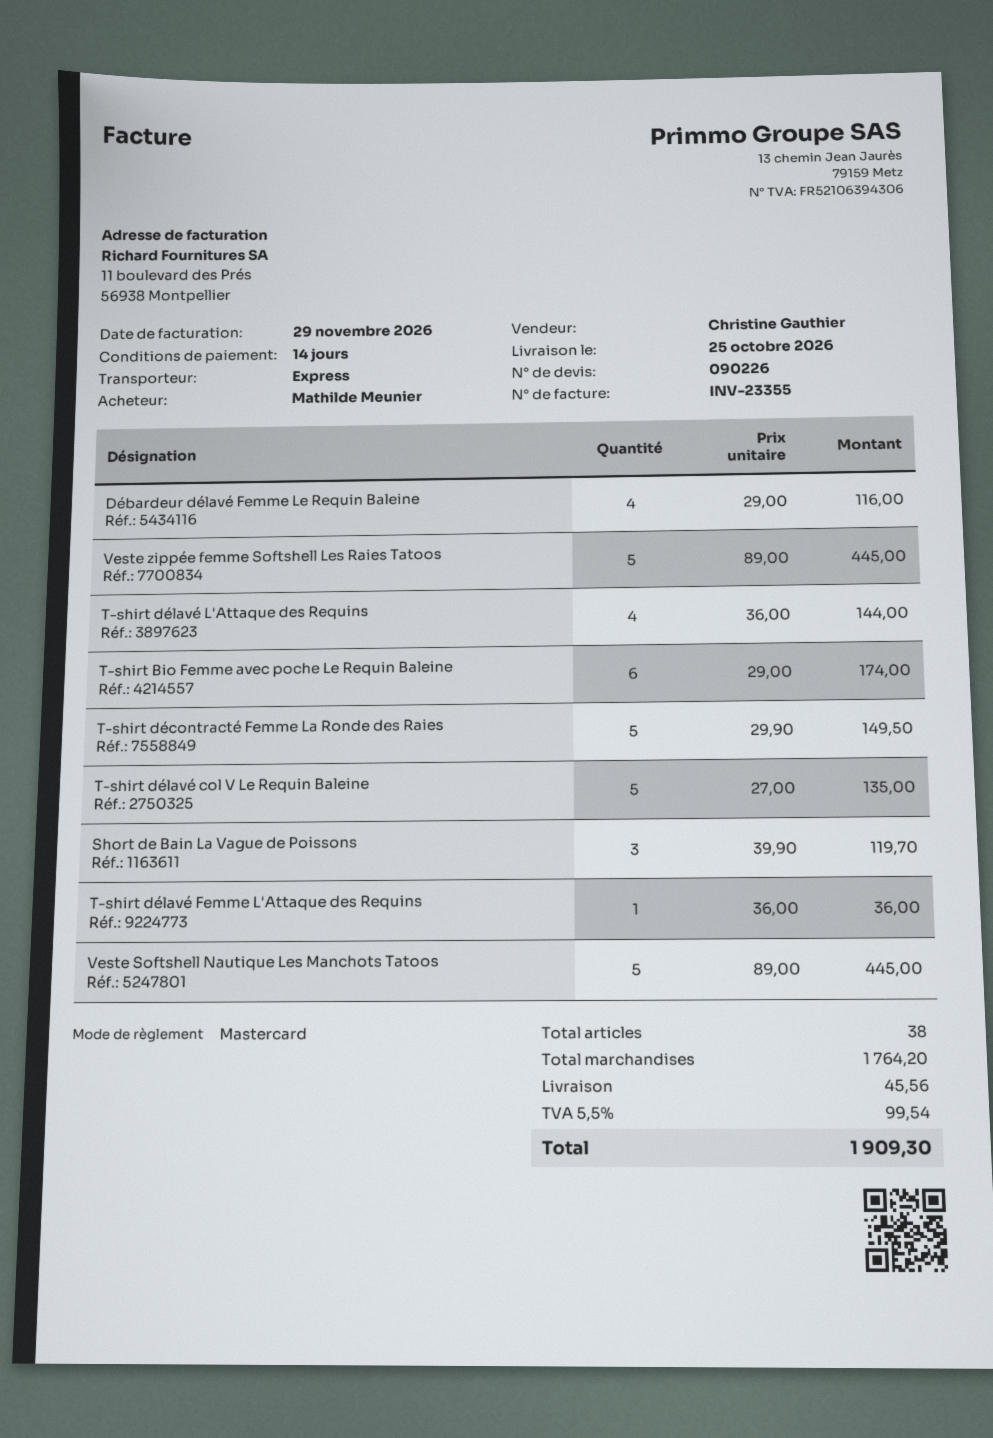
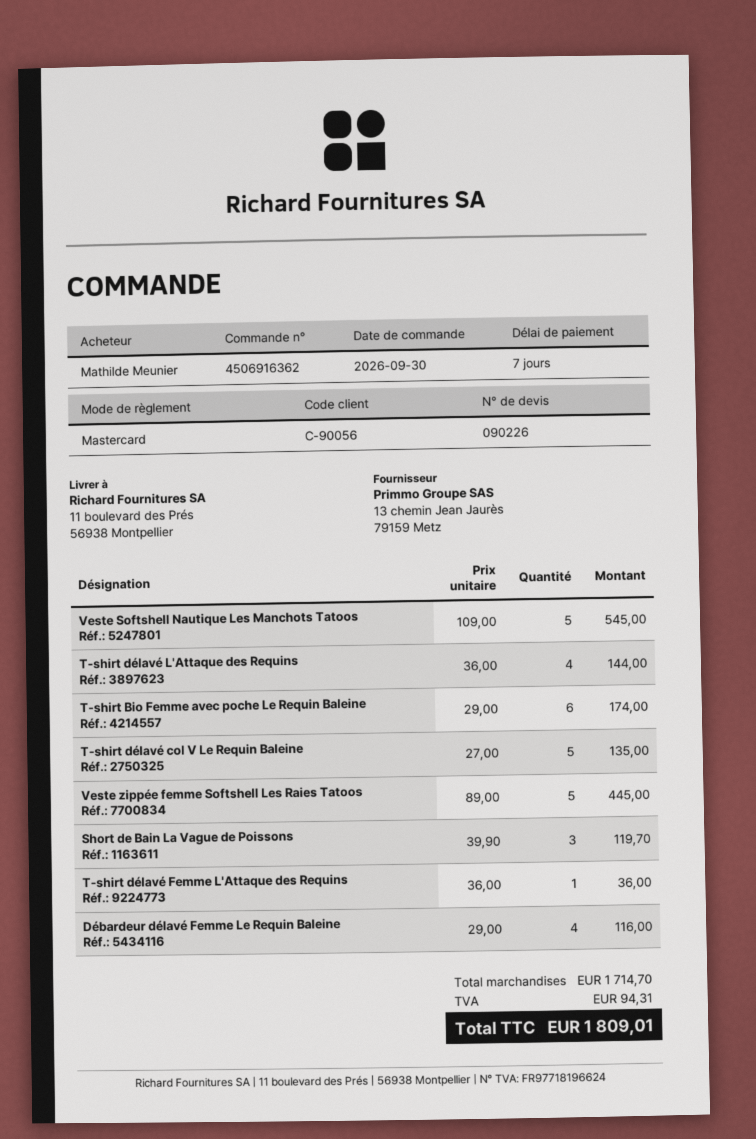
payment terms: 14 days -> 7 days
T-shirt décontracté Femme La Ronde des Raies: 5 x 29.90 = 149.50 -> none
Veste Softshell Nautique Les Manchots Tatoos: 5 x 89.00 = 445.00 -> 5 x 109.00 = 545.00
subtotal: 1764.20 -> 1714.70
shipping: 45.56 -> none
tax: 99.54 -> 94.31
total: 1909.30 -> 1809.01

